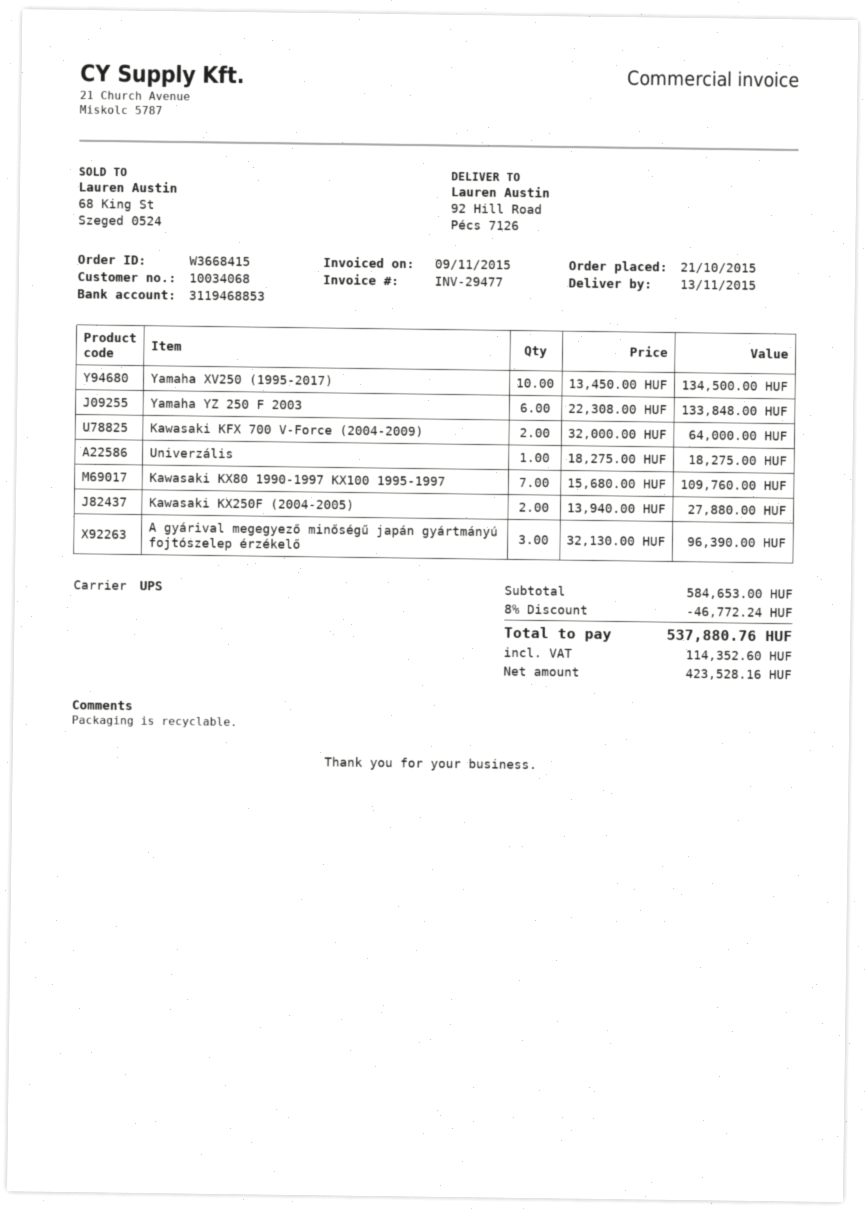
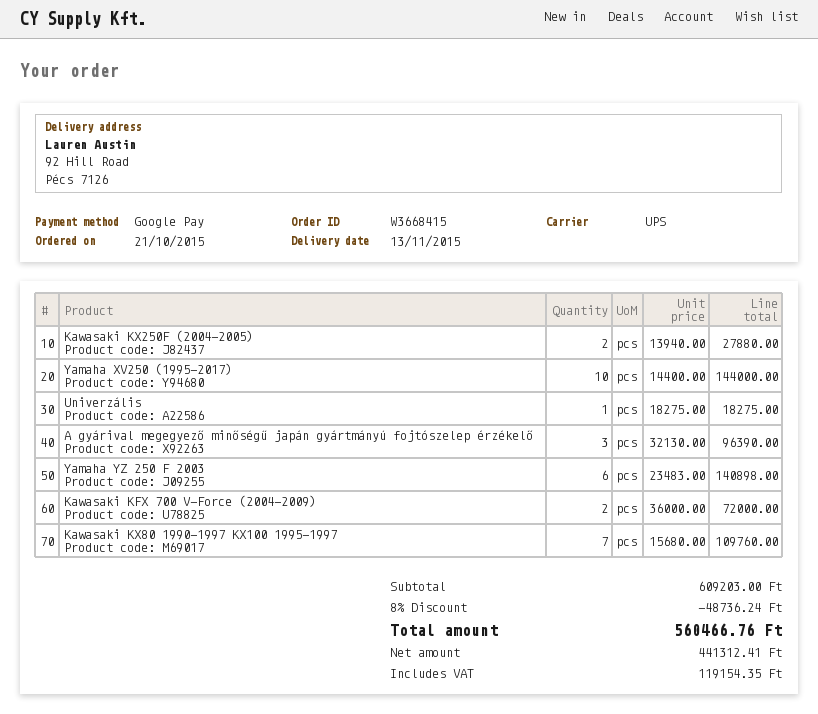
Yamaha XV250 (1995-2017): 10 x 13450.00 = 134500.00 -> 10 x 14400.00 = 144000.00
Yamaha YZ 250 F 2003: 6 x 22308.00 = 133848.00 -> 6 x 23483.00 = 140898.00
Kawasaki KFX 700 V-Force (2004-2009): 2 x 32000.00 = 64000.00 -> 2 x 36000.00 = 72000.00
subtotal: 584653.00 -> 609203.00
discount: 8% = 46772.24 -> 8% = 48736.24
net: 423528.16 -> 441312.41
tax: 114352.60 -> 119154.35
total: 537880.76 -> 560466.76

